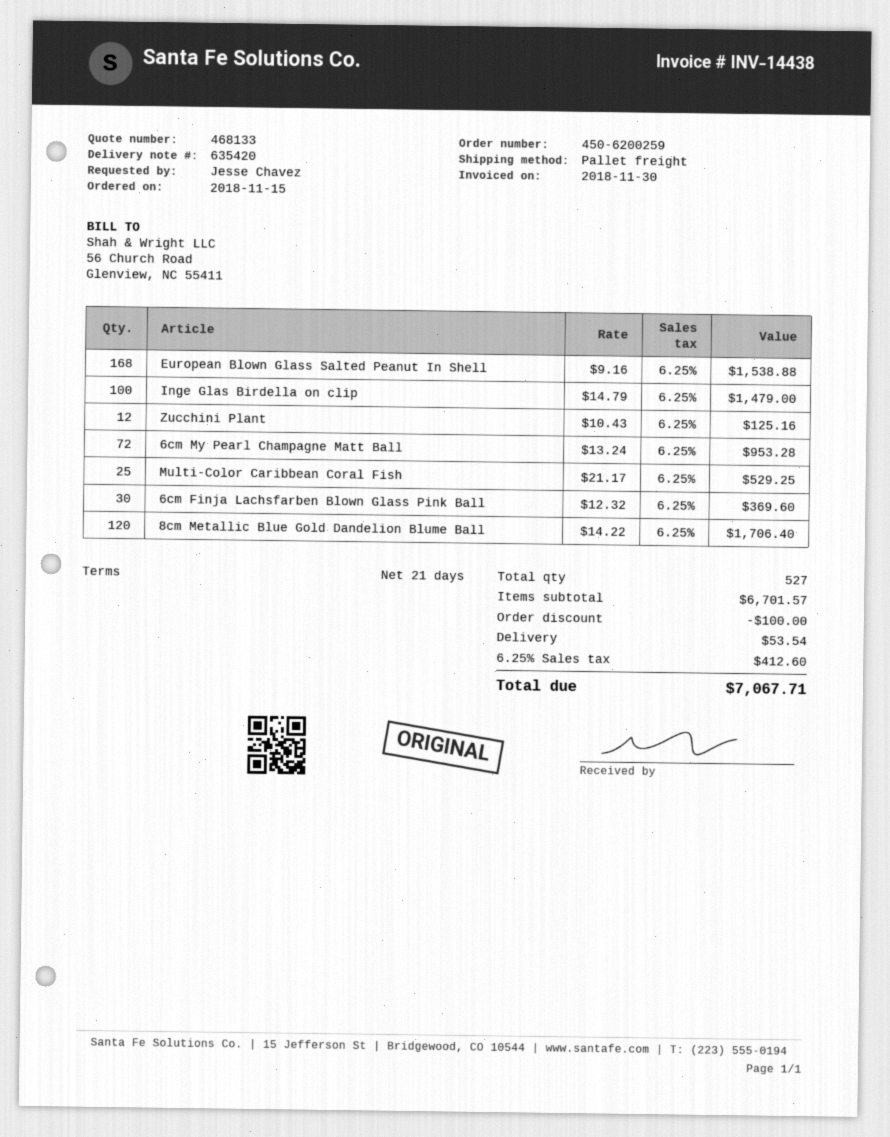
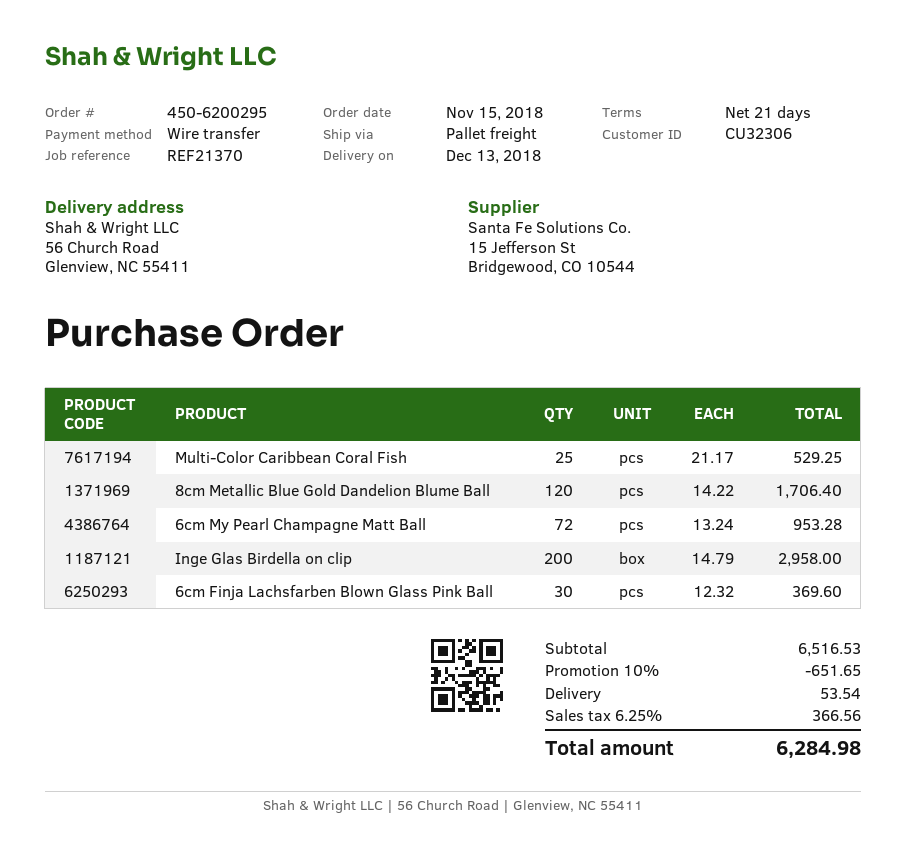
order number: 450-6200259 -> 450-6200295
European Blown Glass Salted Peanut In Shell: 168 x 9.16 = 1538.88 -> none
Inge Glas Birdella on clip: 100 x 14.79 = 1479.00 -> 200 x 14.79 = 2958.00
Zucchini Plant: 12 x 10.43 = 125.16 -> none
subtotal: 6701.57 -> 6516.53
discount: 100.00 -> 651.65
tax: 6.25% = 412.60 -> 6.25% = 366.56
total: 7067.71 -> 6284.98

